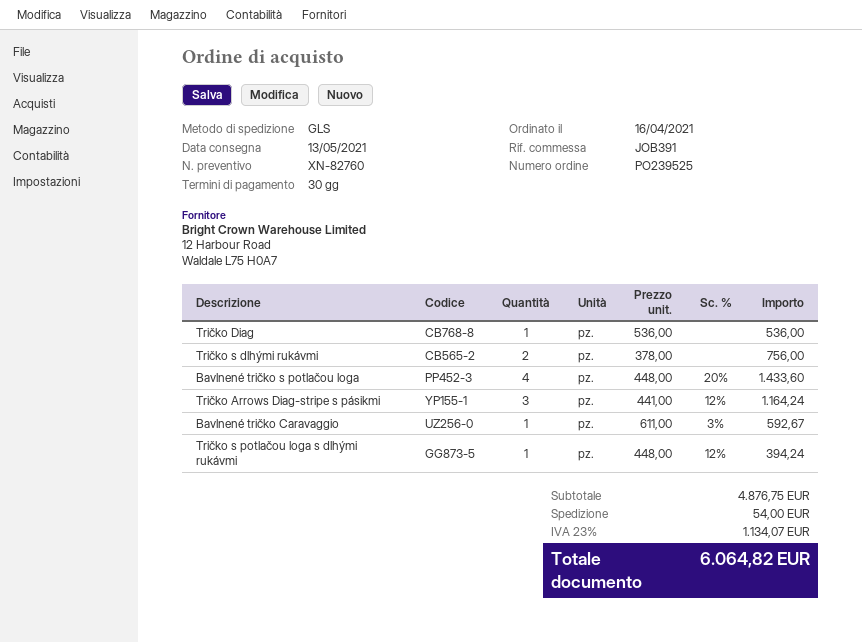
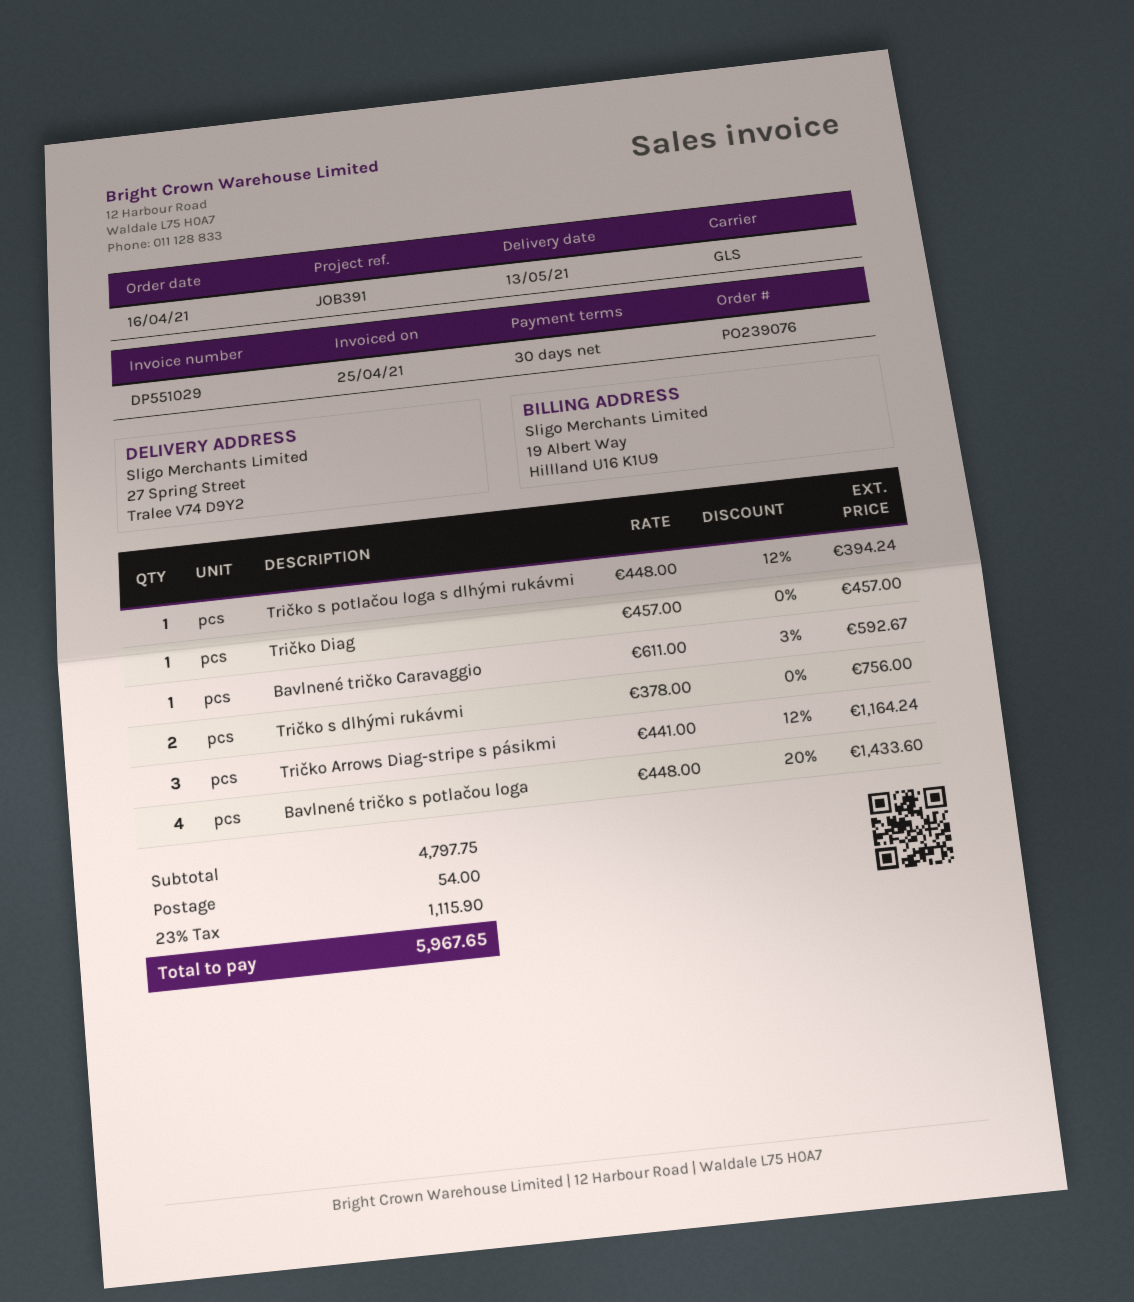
order number: PO239525 -> PO239076
Tričko Diag: 1 x 536.00 = 536.00 -> 1 x 457.00 = 457.00
subtotal: 4876.75 -> 4797.75
tax: 23% = 1134.07 -> 23% = 1115.90
total: 6064.82 -> 5967.65

